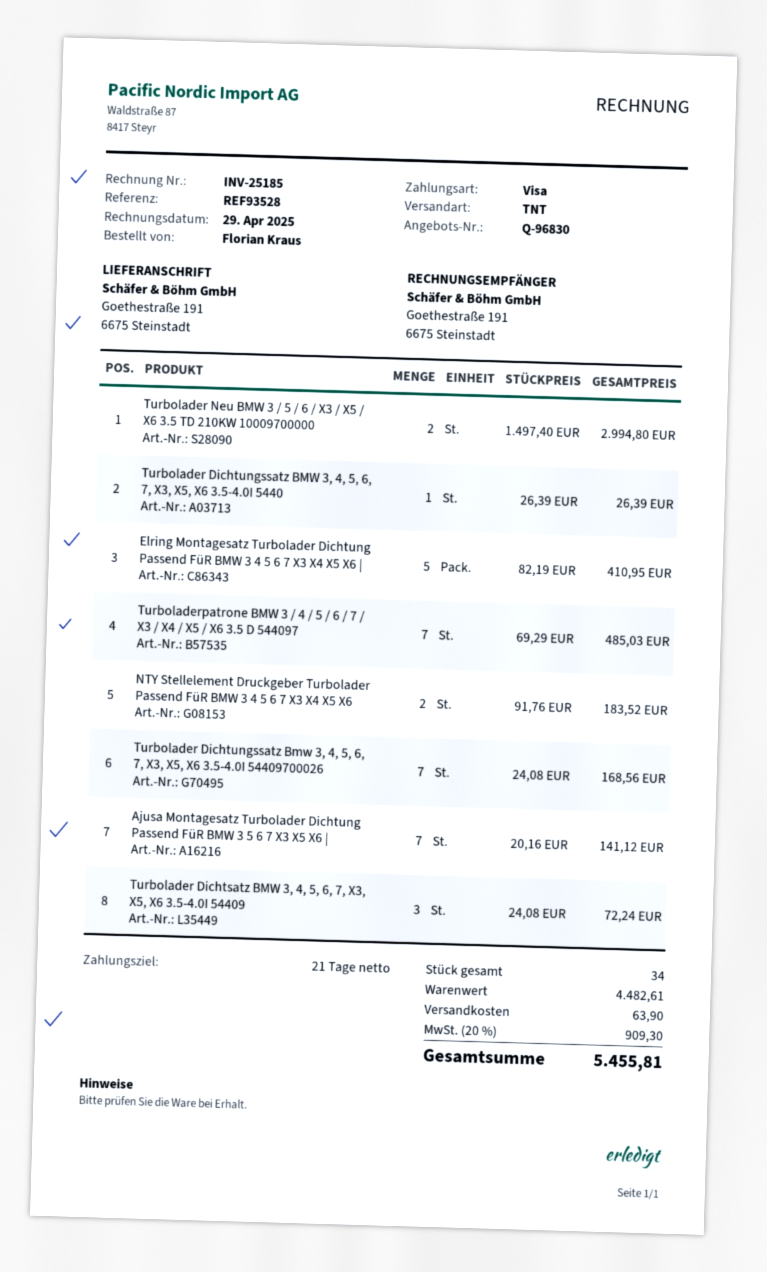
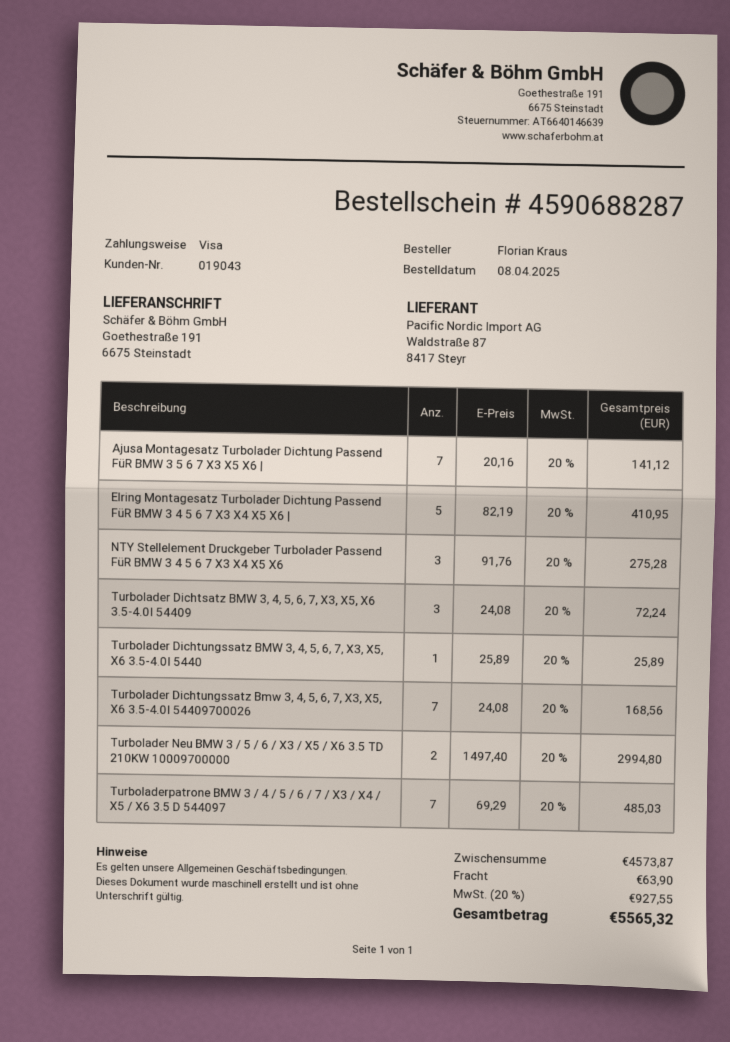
Turbolader Dichtungssatz BMW 3, 4, 5, 6, 7, X3, X5, X6 3.5-4.0I 5440: 1 x 26.39 = 26.39 -> 1 x 25.89 = 25.89
NTY Stellelement Druckgeber Turbolader Passend FüR BMW 3 4 5 6 7 X3 X4 X5 X6: 2 x 91.76 = 183.52 -> 3 x 91.76 = 275.28
subtotal: 4482.61 -> 4573.87
tax: 20% = 909.30 -> 20% = 927.55
total: 5455.81 -> 5565.32

